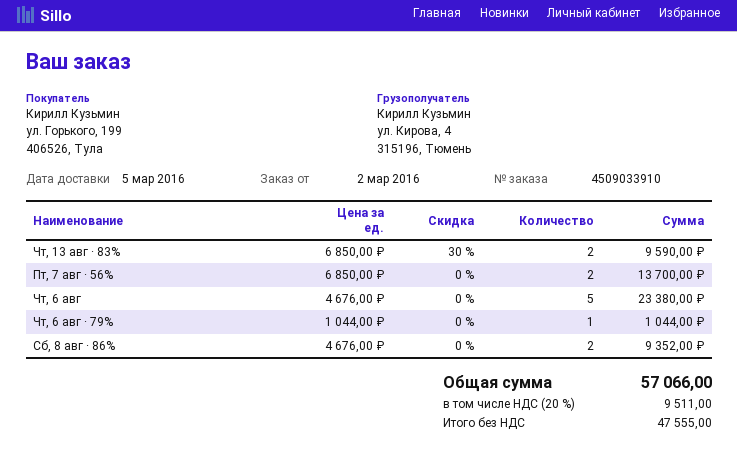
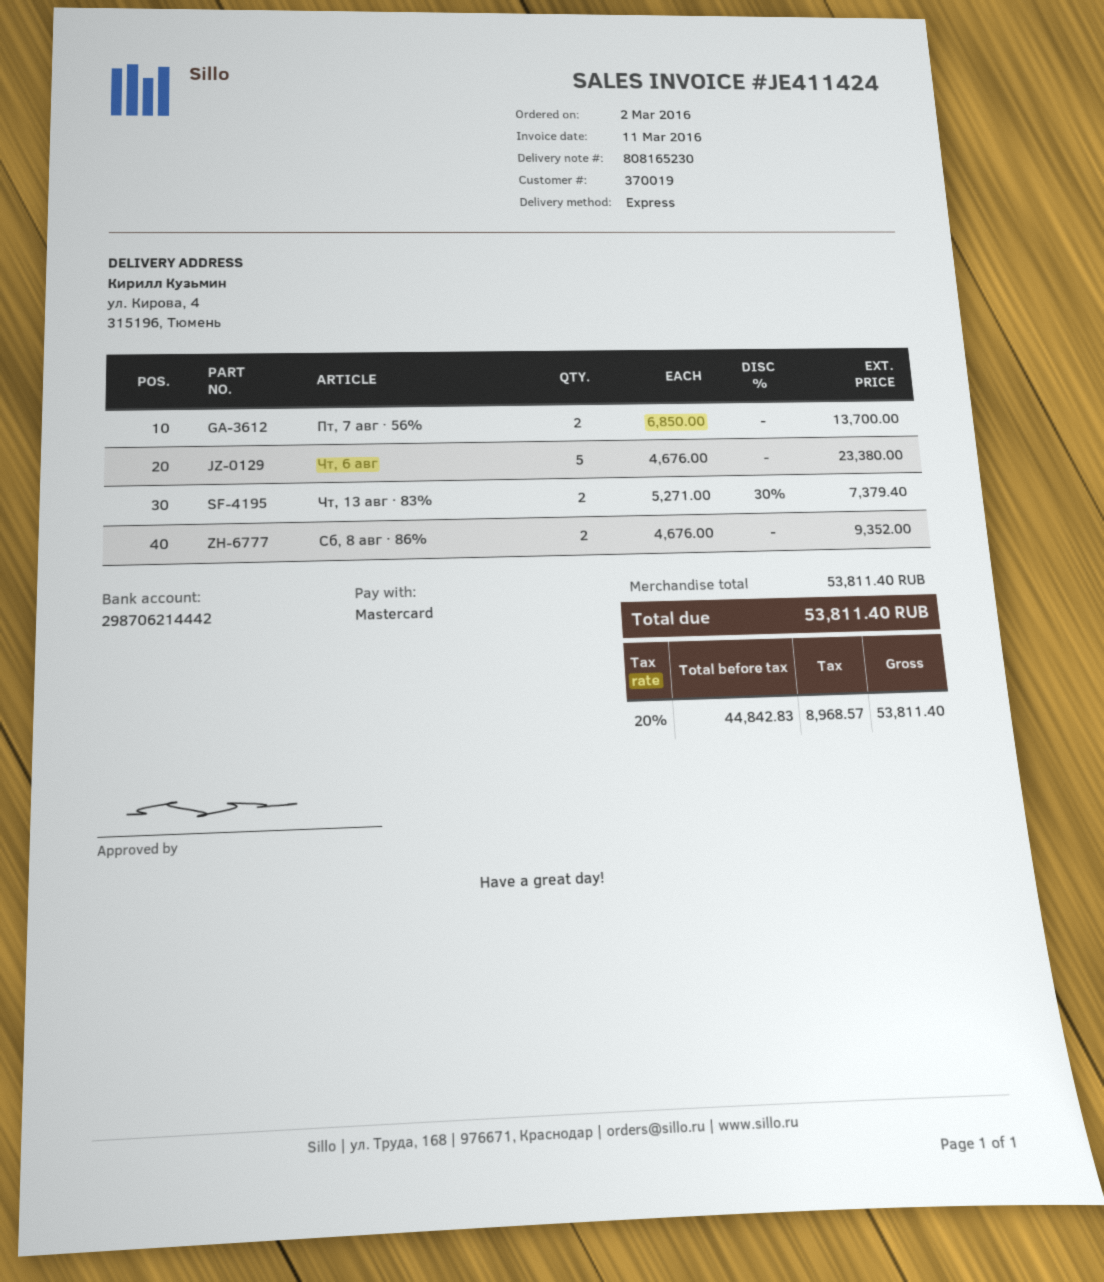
Чт, 13 авг · 83%: 2 x 6850.00 - 30% = 9590.00 -> 2 x 5271.00 - 30% = 7379.40
Чт, 6 авг · 79%: 1 x 1044.00 = 1044.00 -> none
net: 47555.00 -> 44842.83
tax: 20% = 9511.00 -> 20% = 8968.57
total: 57066.00 -> 53811.40

